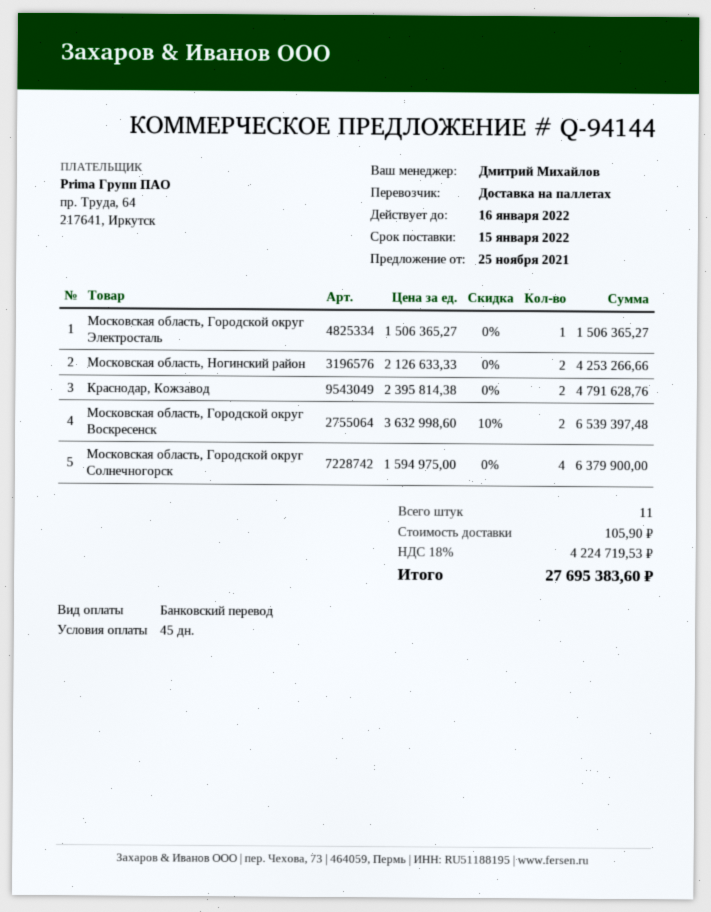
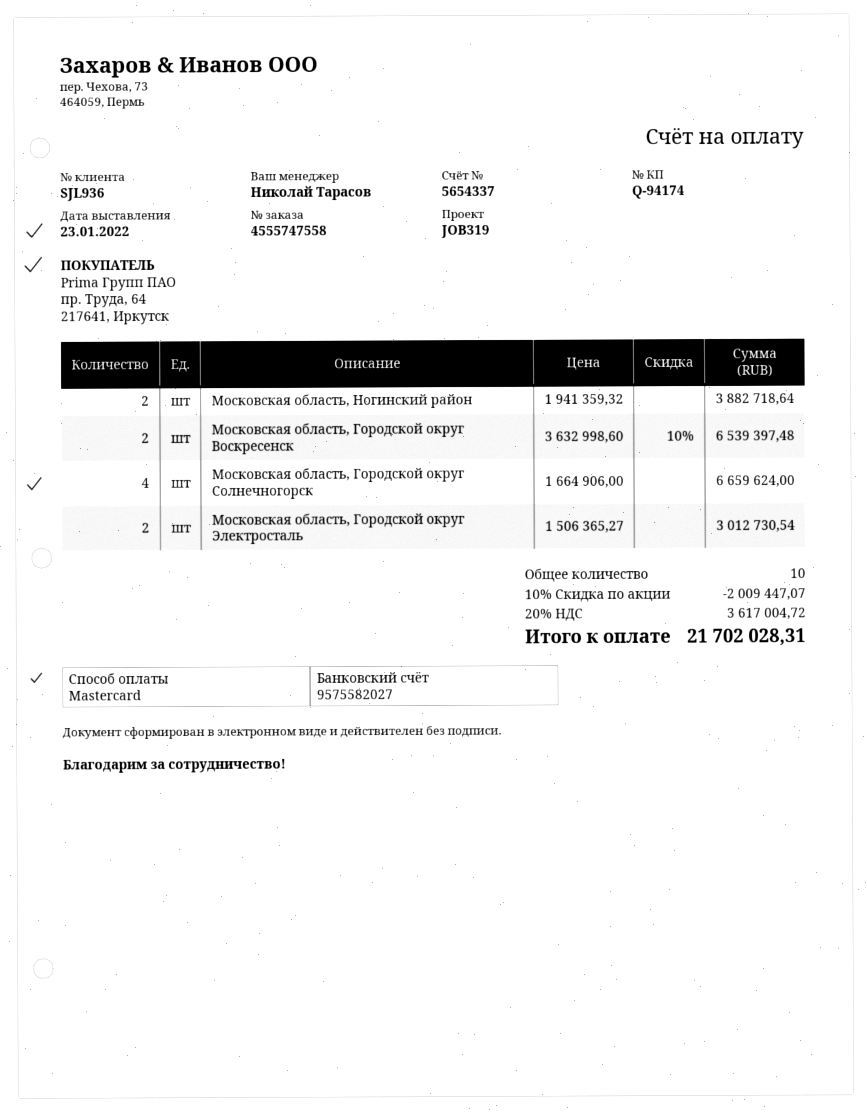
quote number: Q-94144 -> Q-94174
sales rep: Дмитрий Михайлов -> Николай Тарасов
payment method: bank transfer -> Mastercard
Московская область, Городской округ Электросталь: 1 x 1506365.27 = 1506365.27 -> 2 x 1506365.27 = 3012730.54
Московская область, Ногинский район: 2 x 2126633.33 = 4253266.66 -> 2 x 1941359.32 = 3882718.64
Краснодар, Кожзавод: 2 x 2395814.38 = 4791628.76 -> none
Московская область, Городской округ Солнечногорск: 4 x 1594975.00 = 6379900.00 -> 4 x 1664906.00 = 6659624.00
total quantity: 11 -> 10
discount: none -> 10% = 2009447.07
shipping: 105.90 -> none
tax: 18% = 4224719.53 -> 20% = 3617004.72
total: 27695383.60 -> 21702028.31

